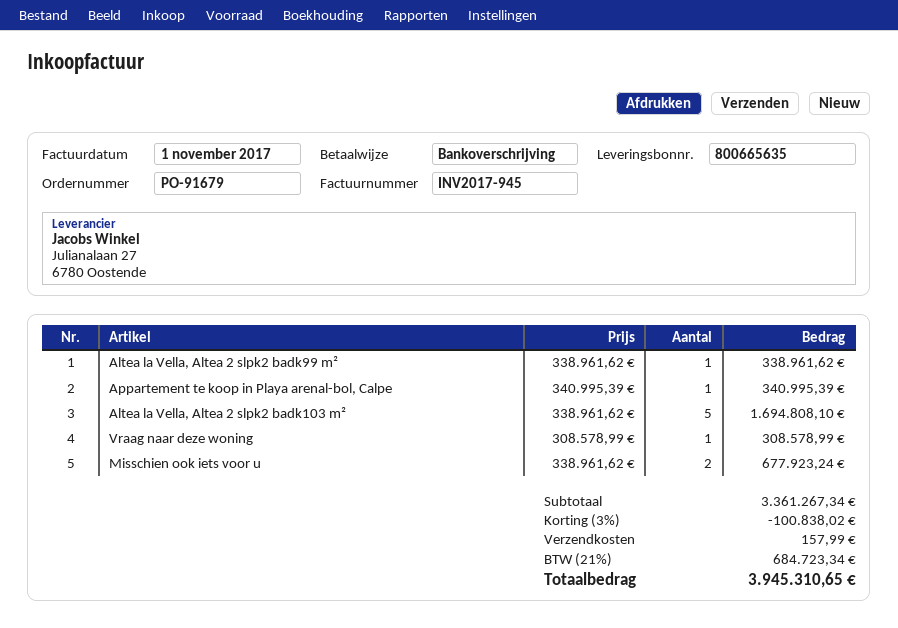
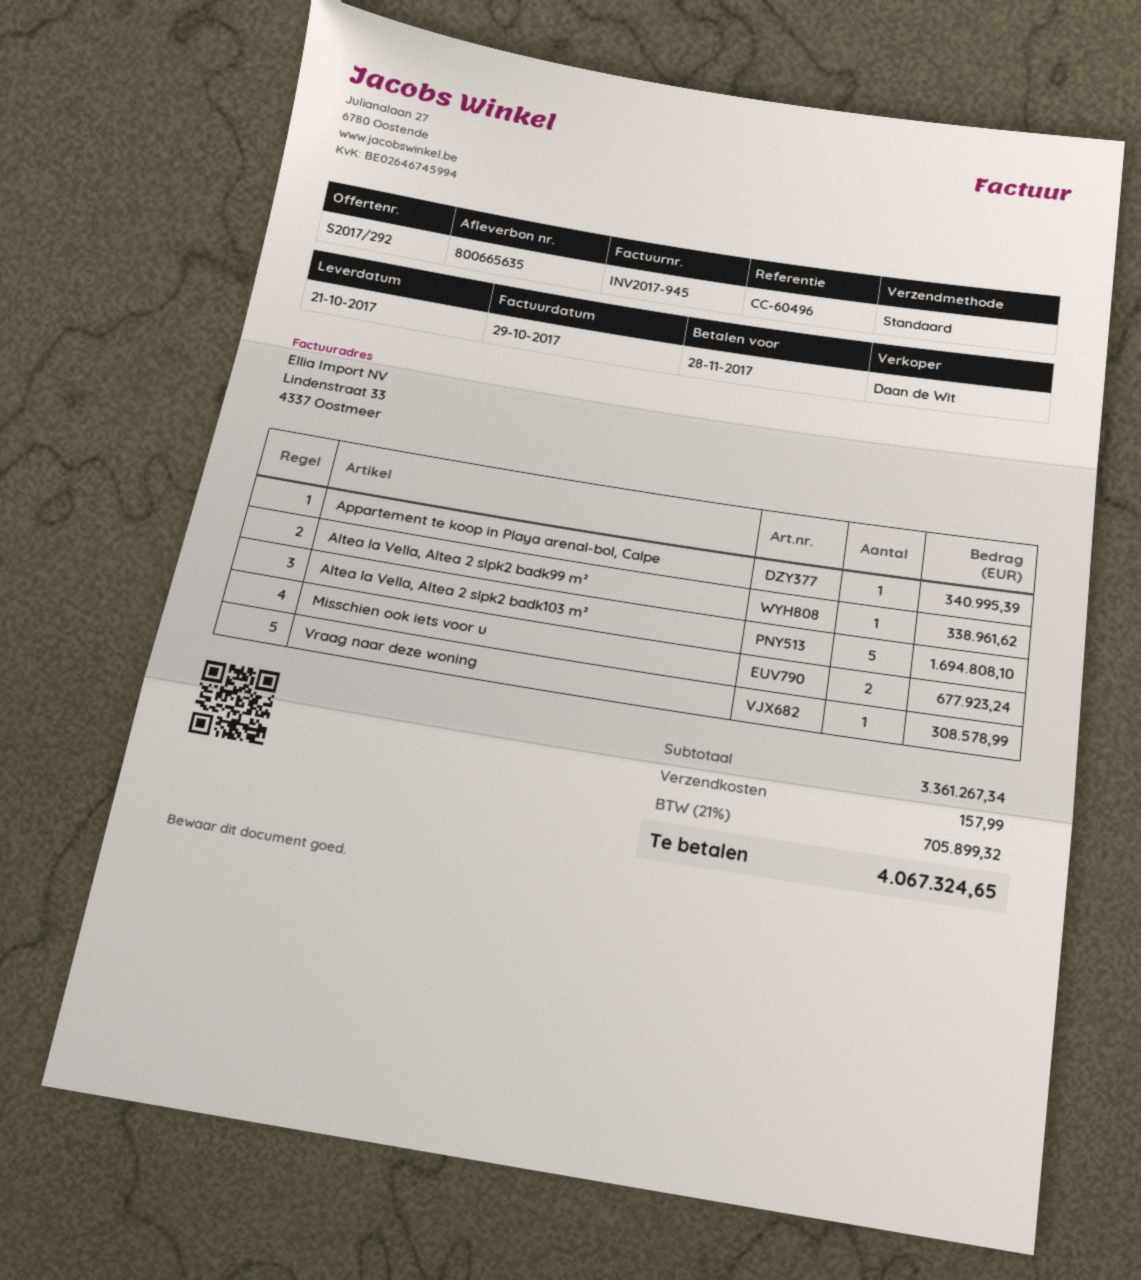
invoice date: 2017-11-01 -> 2017-10-29
discount: 3% = 100838.02 -> none
tax: 21% = 684723.34 -> 21% = 705899.32
total: 3945310.65 -> 4067324.65

